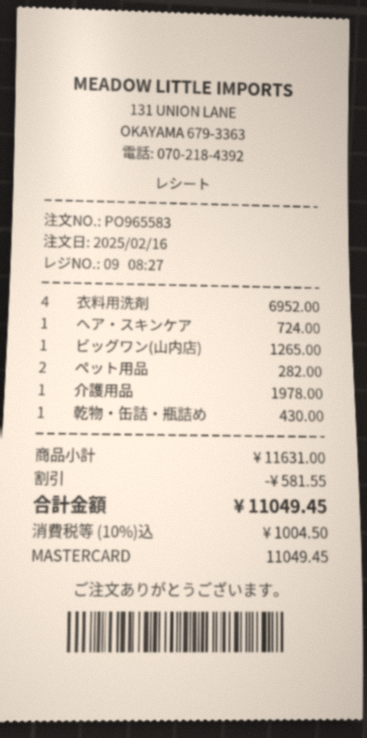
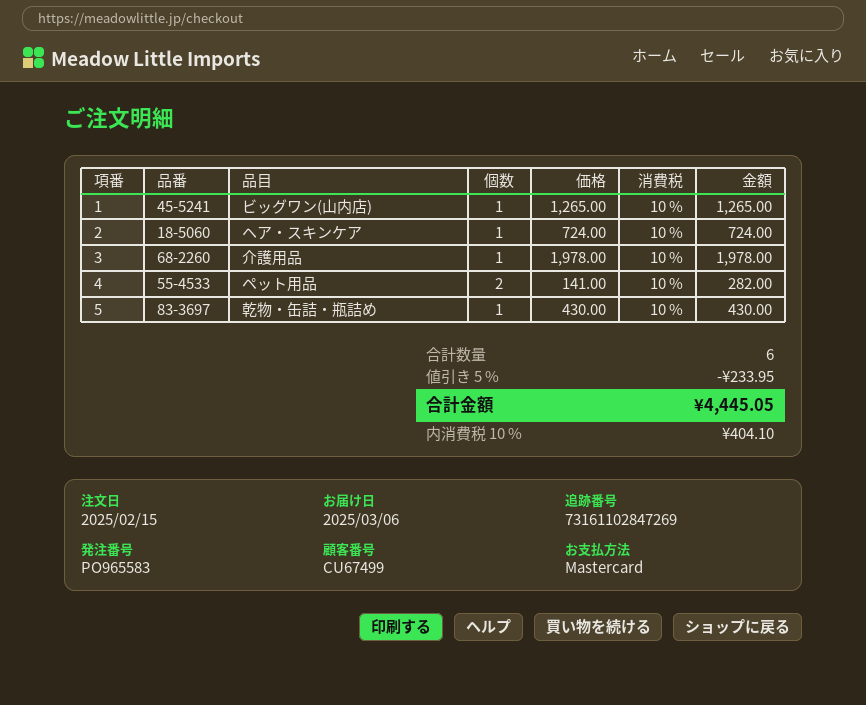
order date: 2025-02-16 -> 2025-02-15
衣料用洗剤: 4 for 6952.00 -> none
discount: 581.55 -> 233.95
tax: 10% = 1004.50 -> 10% = 404.10
total: 11049.45 -> 4445.05

